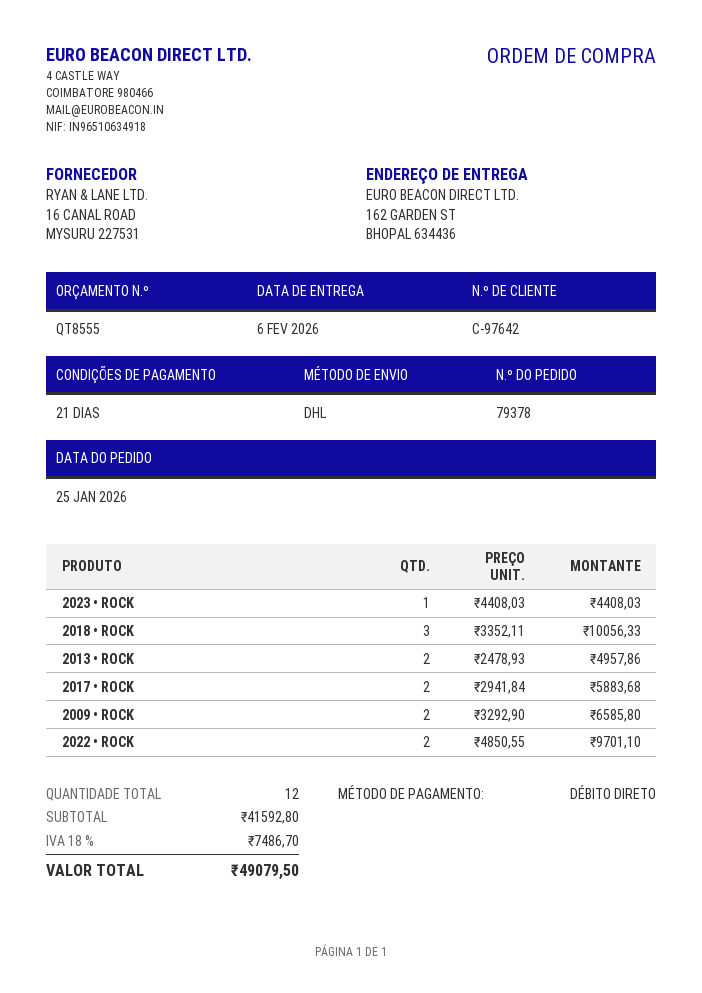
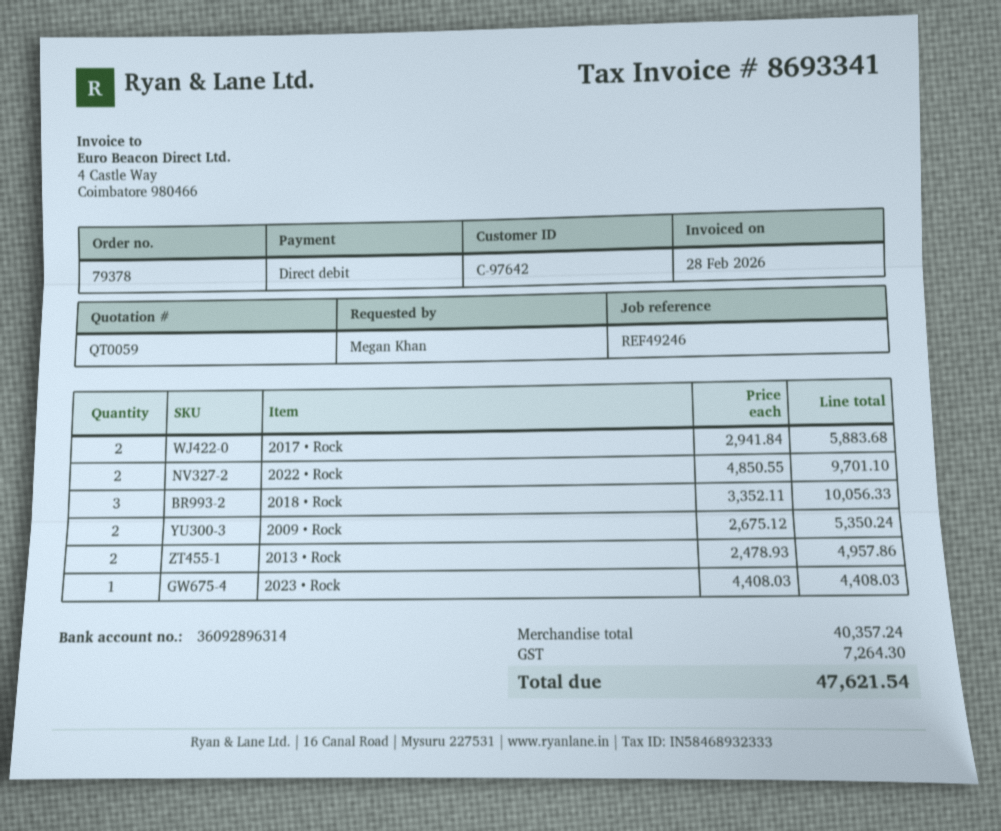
quote number: QT8555 -> QT0059
2009 • ROCK: 2 x 3292.90 = 6585.80 -> 2 x 2675.12 = 5350.24
subtotal: 41592.80 -> 40357.24
tax: 7486.70 -> 7264.30
total: 49079.50 -> 47621.54

